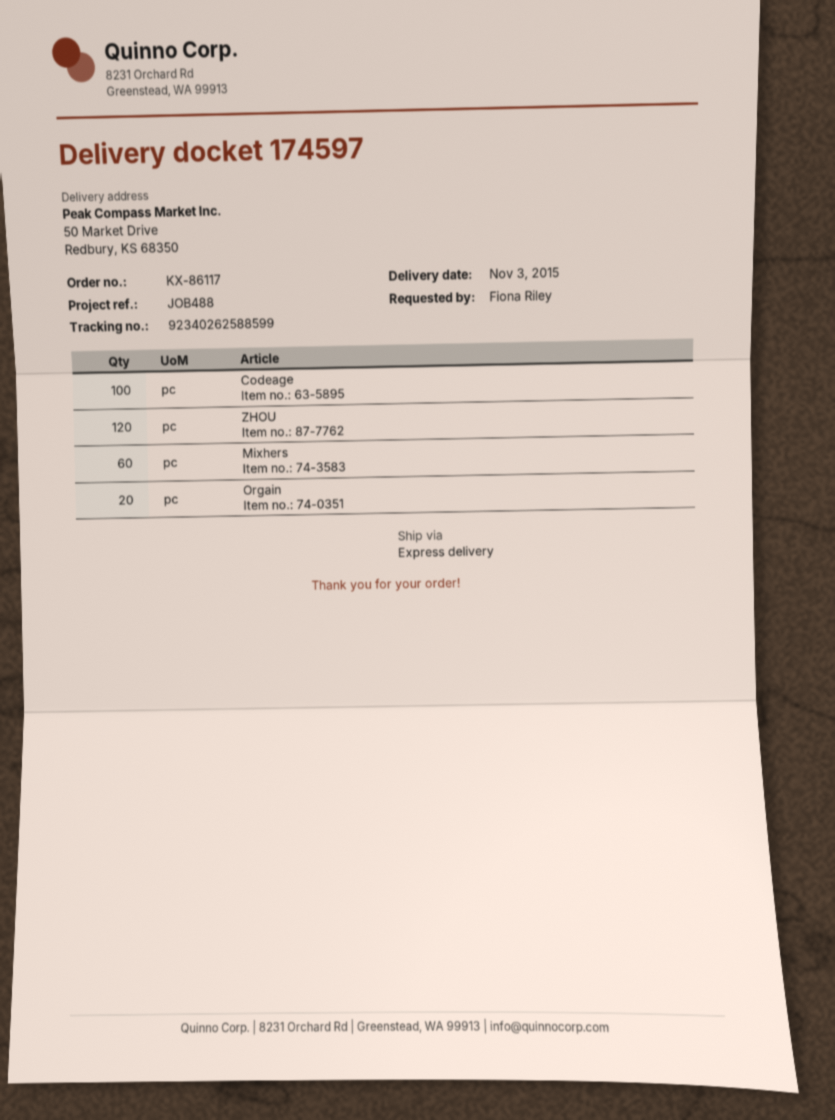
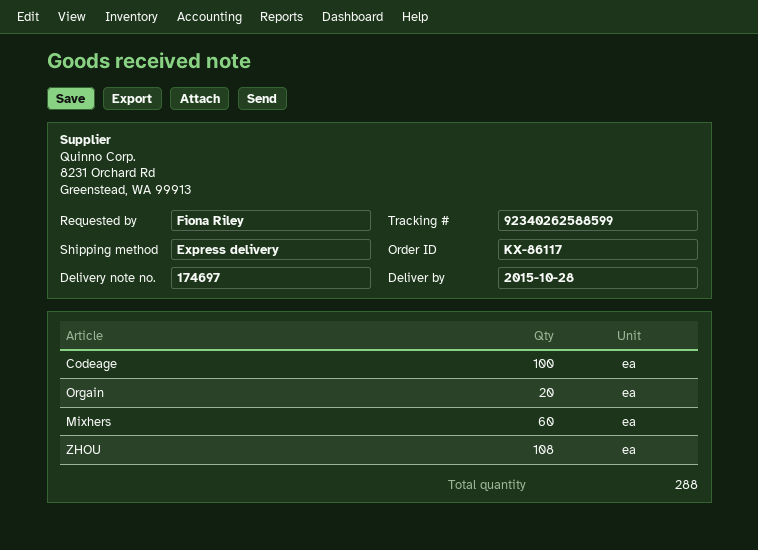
delivery note number: 174597 -> 174697
delivery date: 2015-11-03 -> 2015-10-28
ZHOU: 120 -> 108

